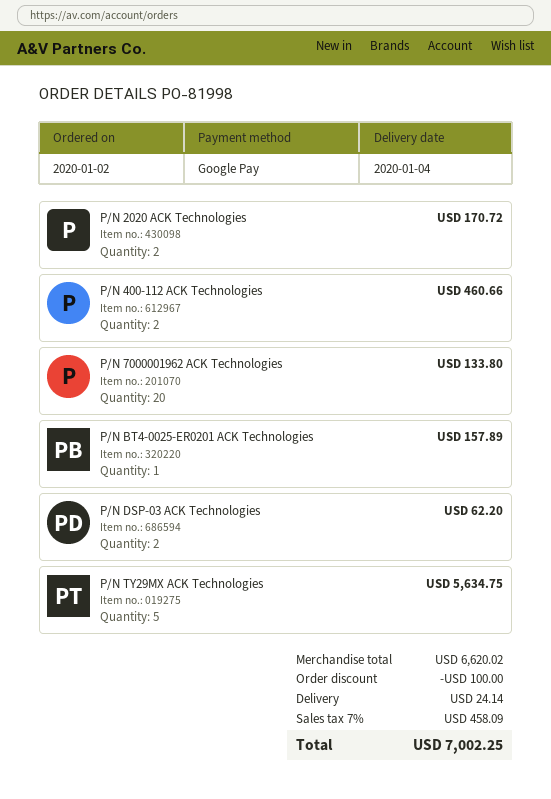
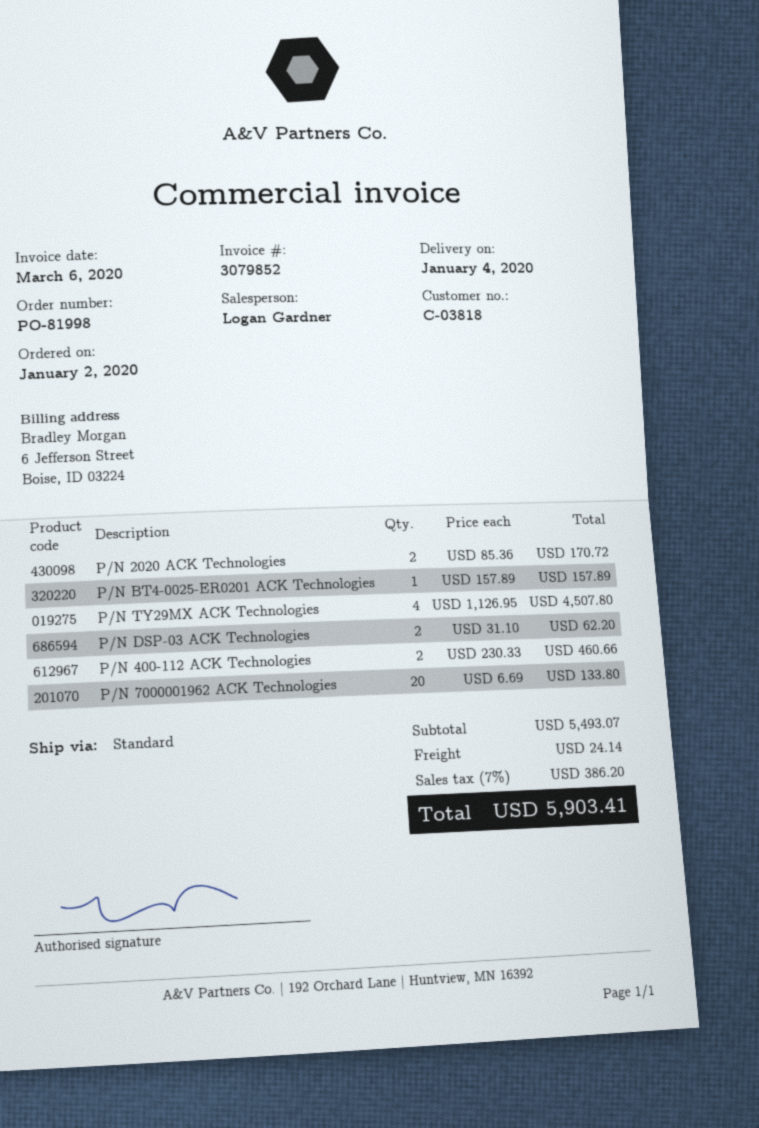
P/N TY29MX ACK Technologies: 5 for 5634.75 -> 4 for 4507.80
subtotal: 6620.02 -> 5493.07
discount: 100.00 -> none
tax: 7% = 458.09 -> 7% = 386.20
total: 7002.25 -> 5903.41

